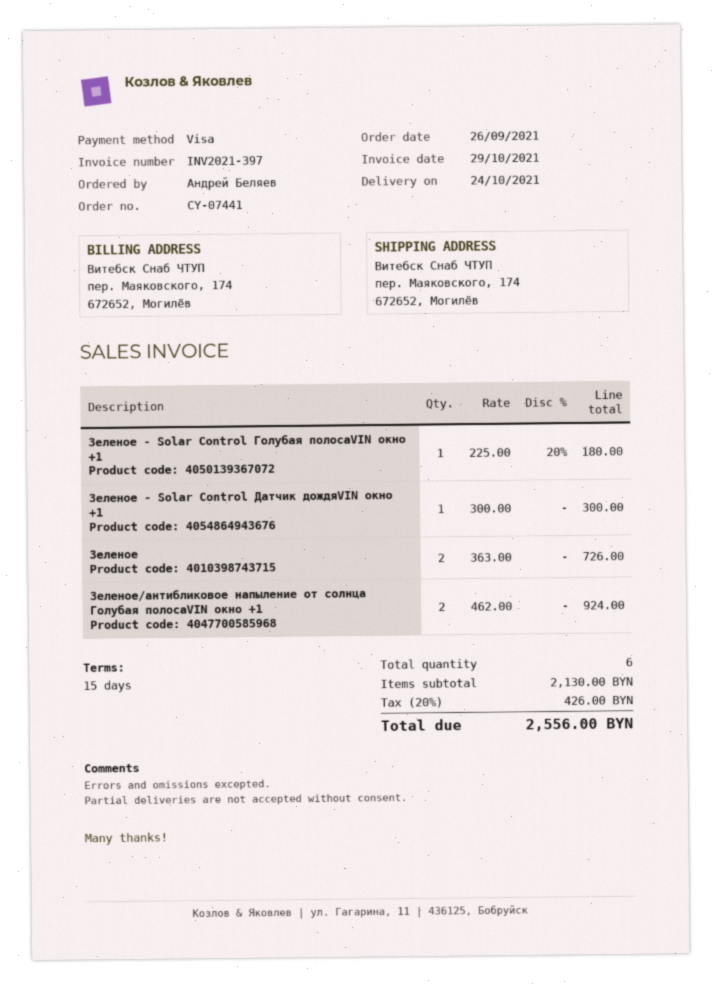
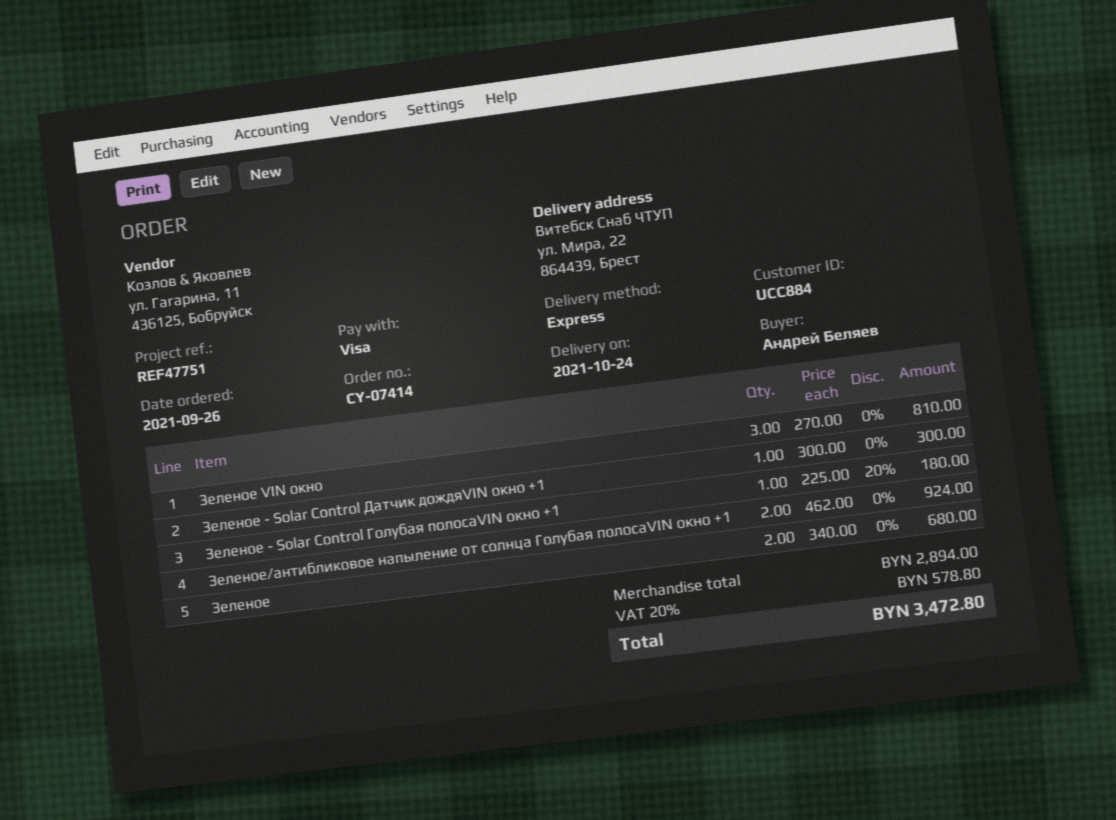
order number: CY-07441 -> CY-07414
ship to: пер. Маяковского, 174, 672652, Могилёв -> ул. Мира, 22, 864439, Брест
Зеленое: 2 x 363.00 = 726.00 -> 2 x 340.00 = 680.00
Зеленое VIN окно: none -> 3 x 270.00 = 810.00
subtotal: 2130.00 -> 2894.00
tax: 20% = 426.00 -> 20% = 578.80
total: 2556.00 -> 3472.80

